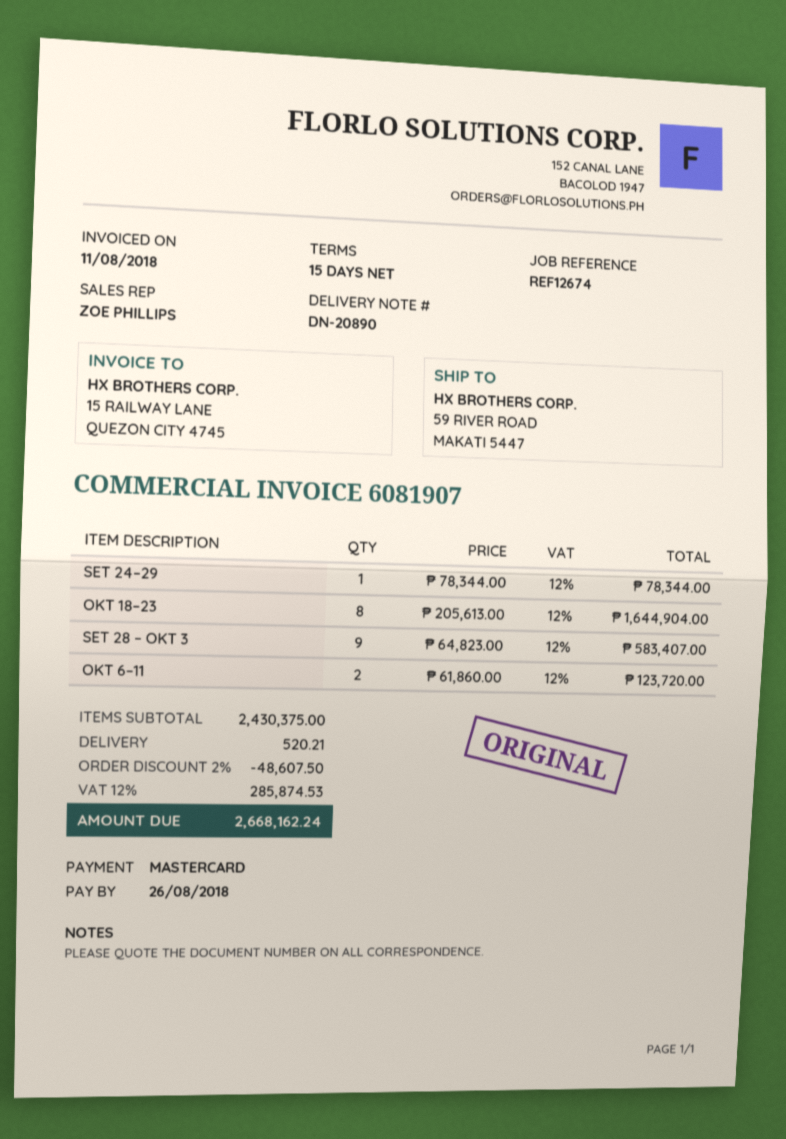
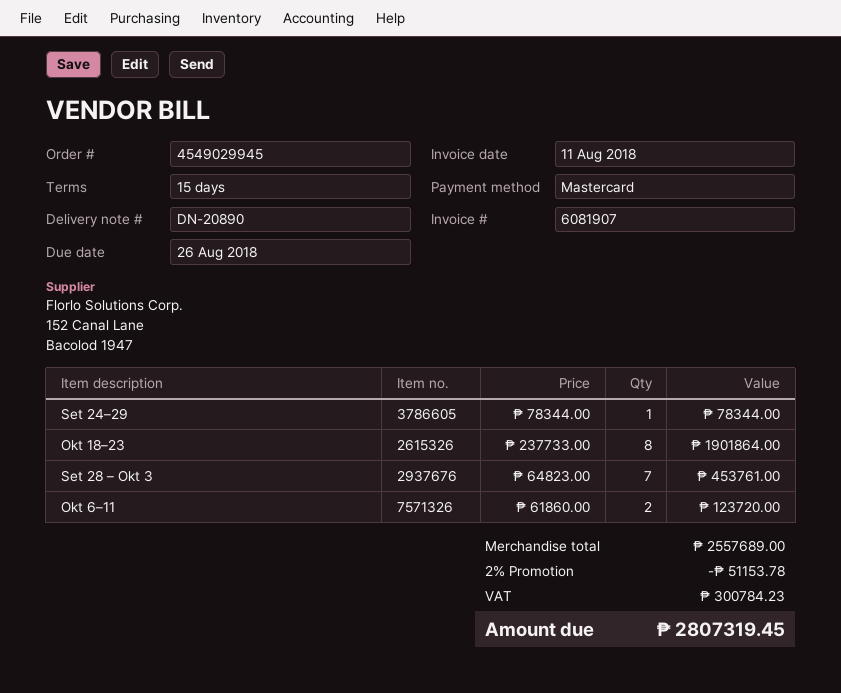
OKT 18–23: 8 x 205613.00 = 1644904.00 -> 8 x 237733.00 = 1901864.00
SET 28 – OKT 3: 9 x 64823.00 = 583407.00 -> 7 x 64823.00 = 453761.00
subtotal: 2430375.00 -> 2557689.00
discount: 2% = 48607.50 -> 2% = 51153.78
shipping: 520.21 -> none
tax: 285874.53 -> 300784.23
total: 2668162.24 -> 2807319.45

